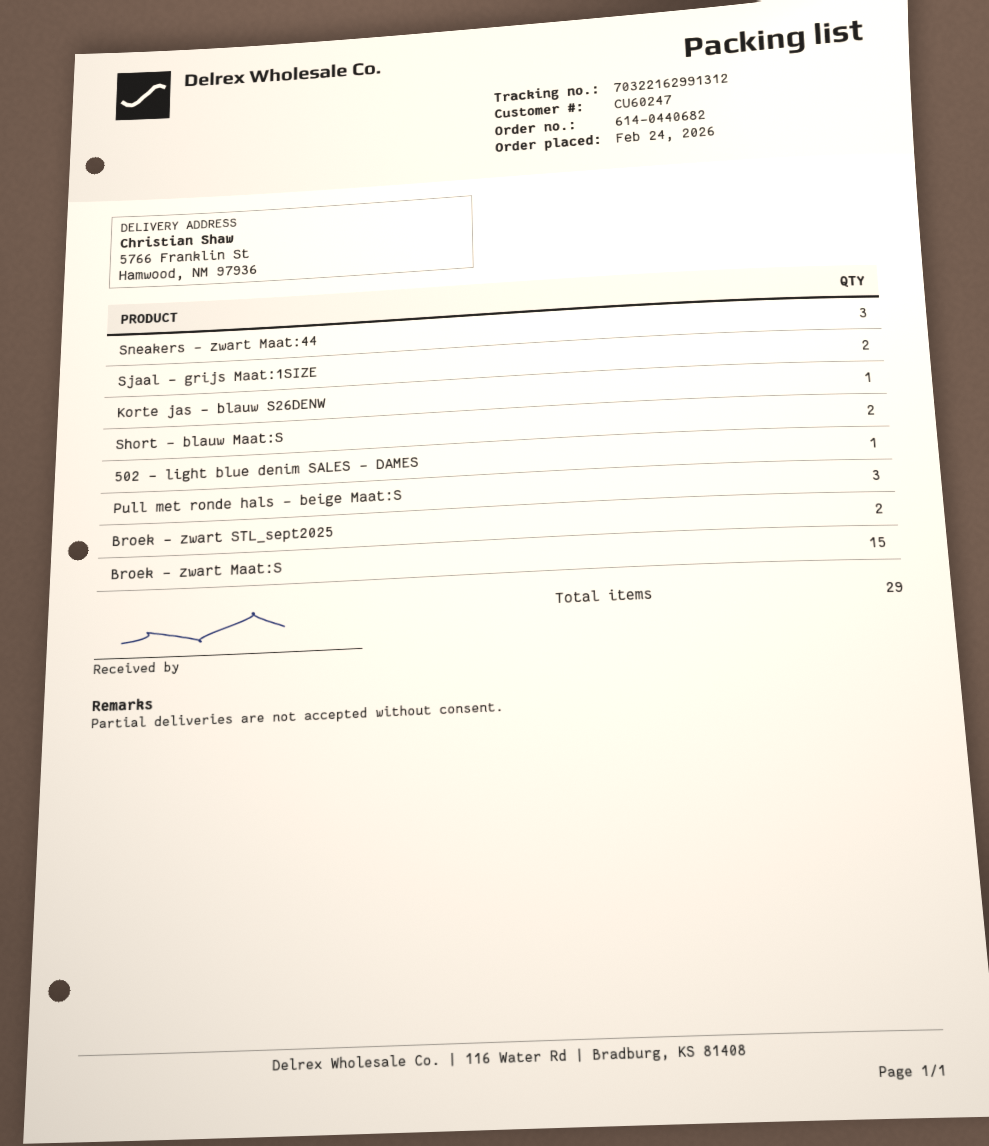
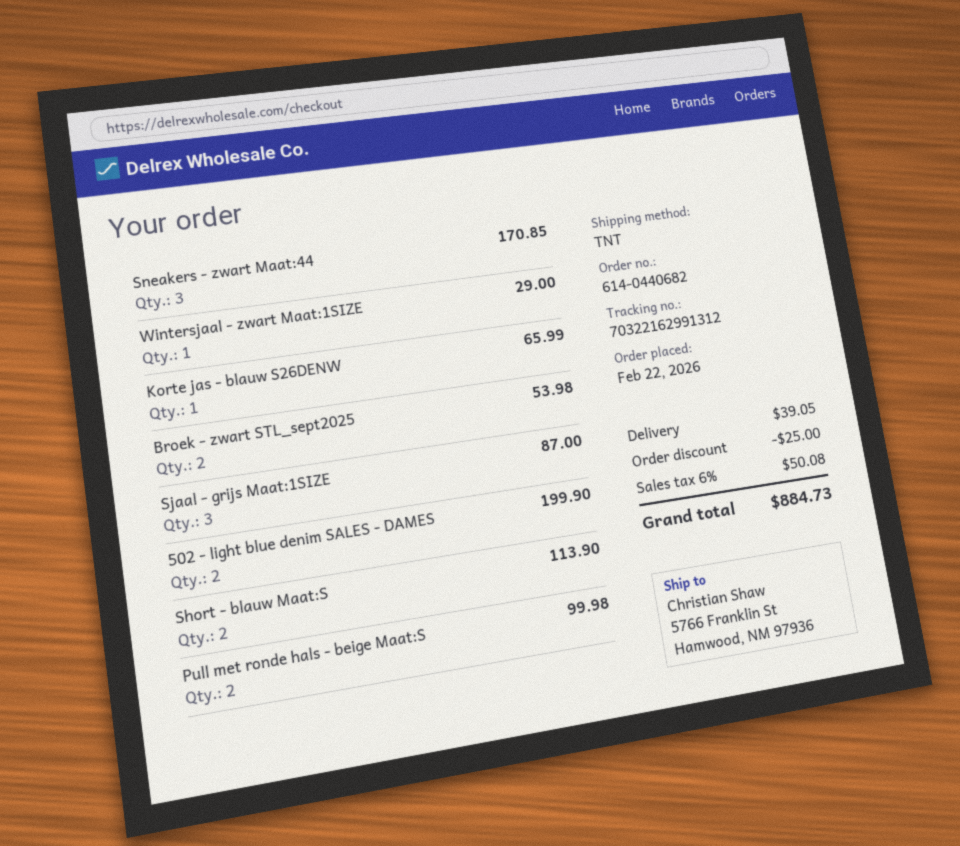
order date: 2026-02-24 -> 2026-02-22
Sjaal - grijs Maat:1SIZE: 2 -> 3
502 - light blue denim SALES - DAMES: 1 -> 2
Pull met ronde hals - beige Maat:S: 3 -> 2
Broek - zwart Maat:S: 15 -> none
Wintersjaal - zwart Maat:1SIZE: none -> 1

